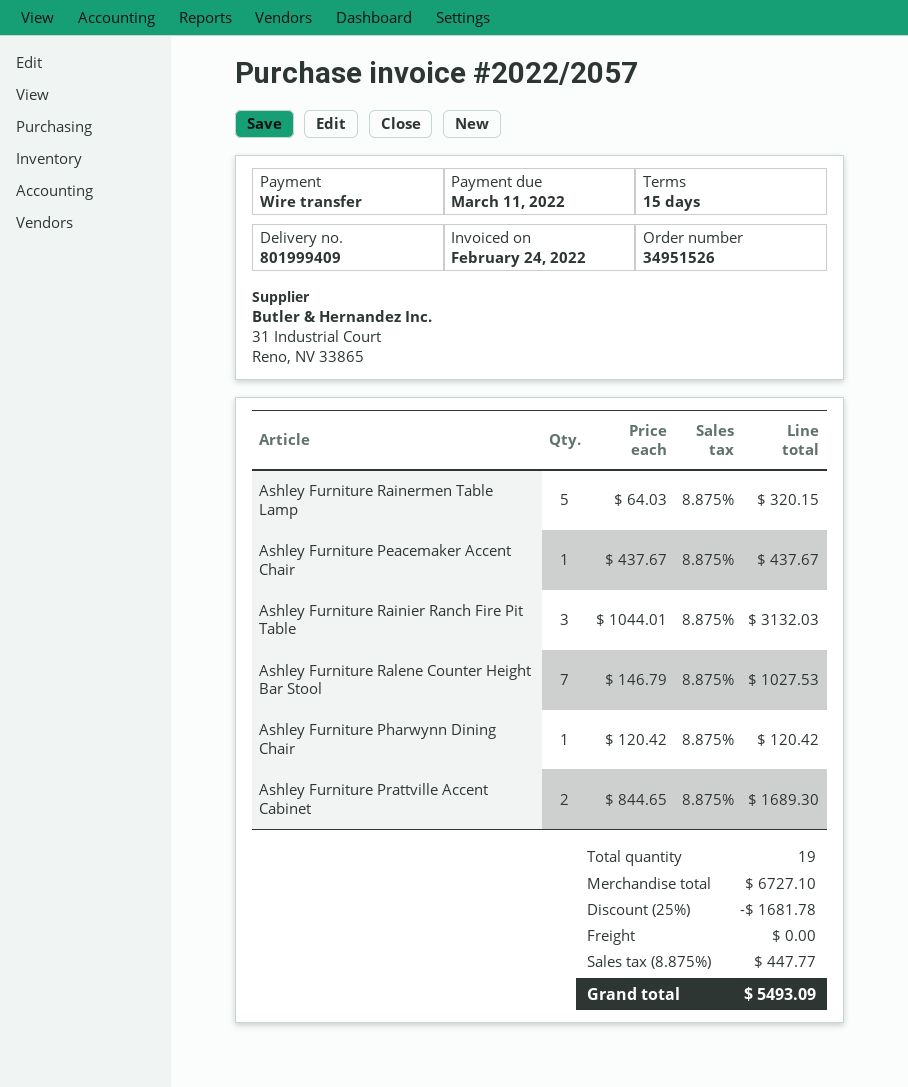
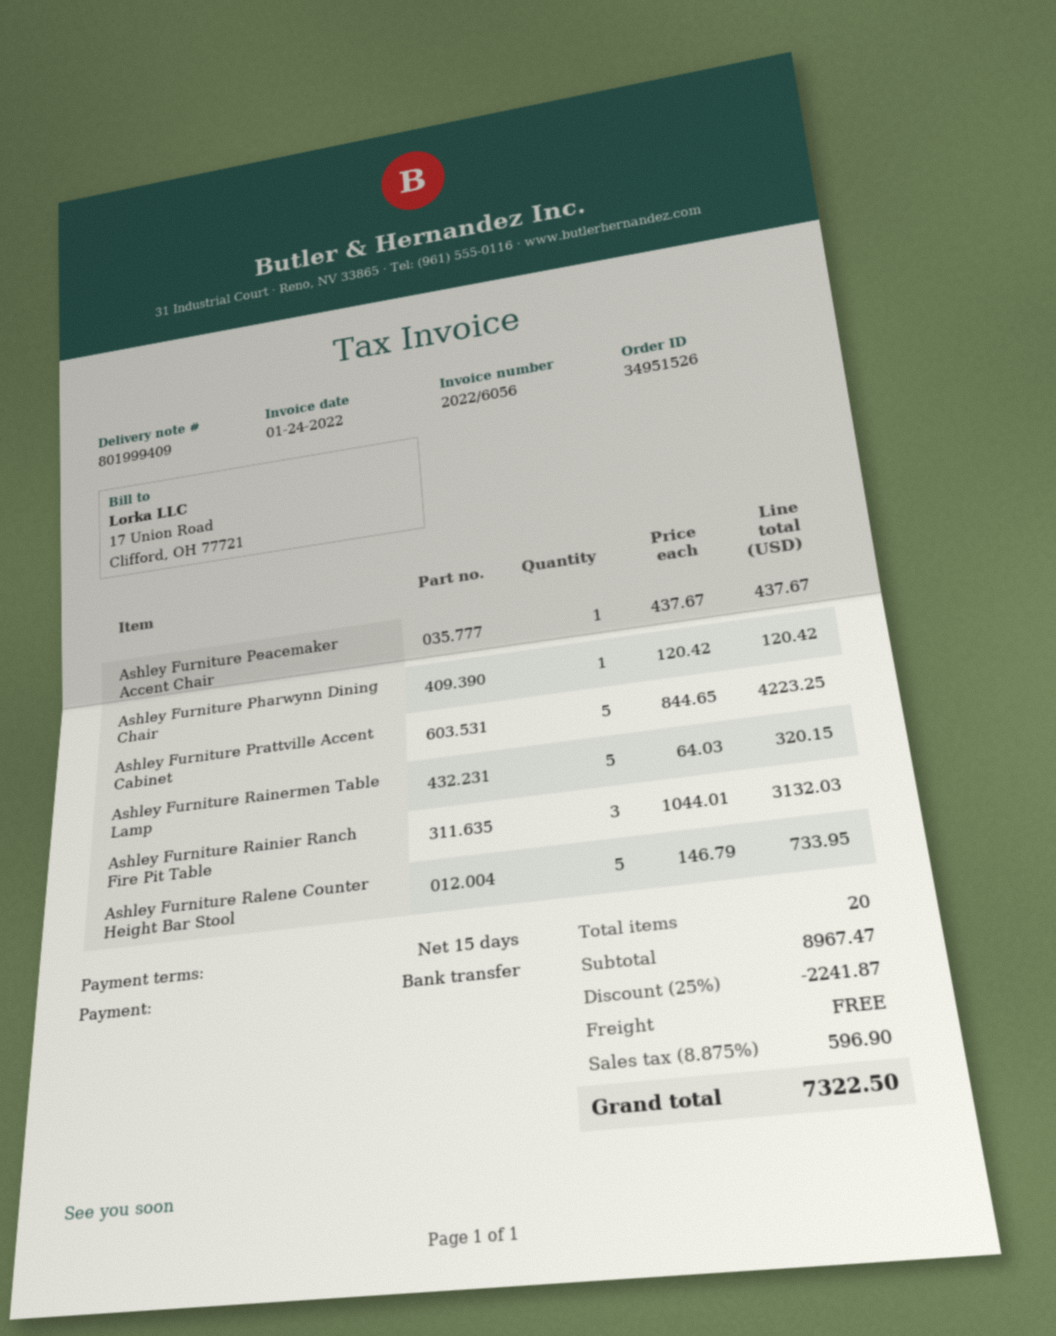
invoice number: 2022/2057 -> 2022/6056
invoice date: 2022-02-24 -> 2022-01-24
Ashley Furniture Ralene Counter Height Bar Stool: 7 x 146.79 = 1027.53 -> 5 x 146.79 = 733.95
Ashley Furniture Prattville Accent Cabinet: 2 x 844.65 = 1689.30 -> 5 x 844.65 = 4223.25
total quantity: 19 -> 20
subtotal: 6727.10 -> 8967.47
discount: 25% = 1681.78 -> 25% = 2241.87
tax: 8.875% = 447.77 -> 8.875% = 596.90
total: 5493.09 -> 7322.50

